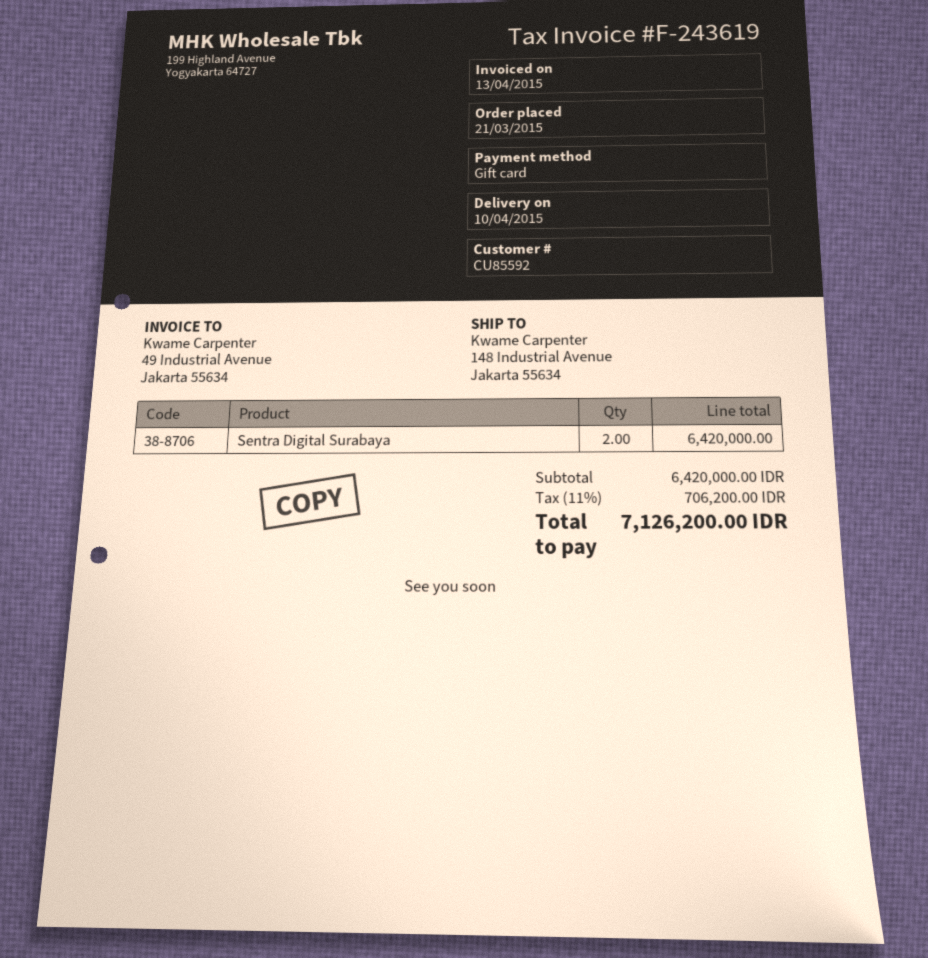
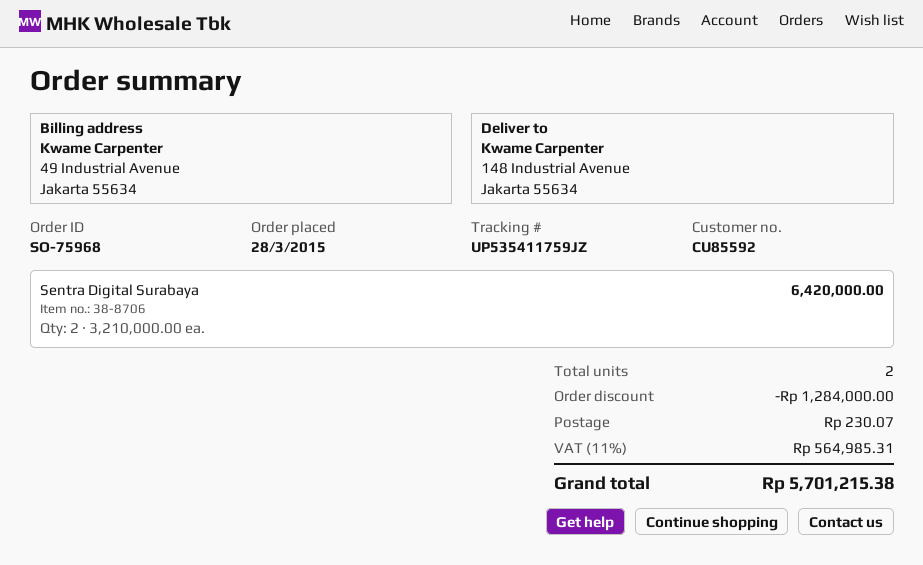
order date: 2015-03-21 -> 2015-03-28
discount: none -> 1284000.00
shipping: none -> 230.07
tax: 11% = 706200.00 -> 11% = 564985.31
total: 7126200.00 -> 5701215.38

